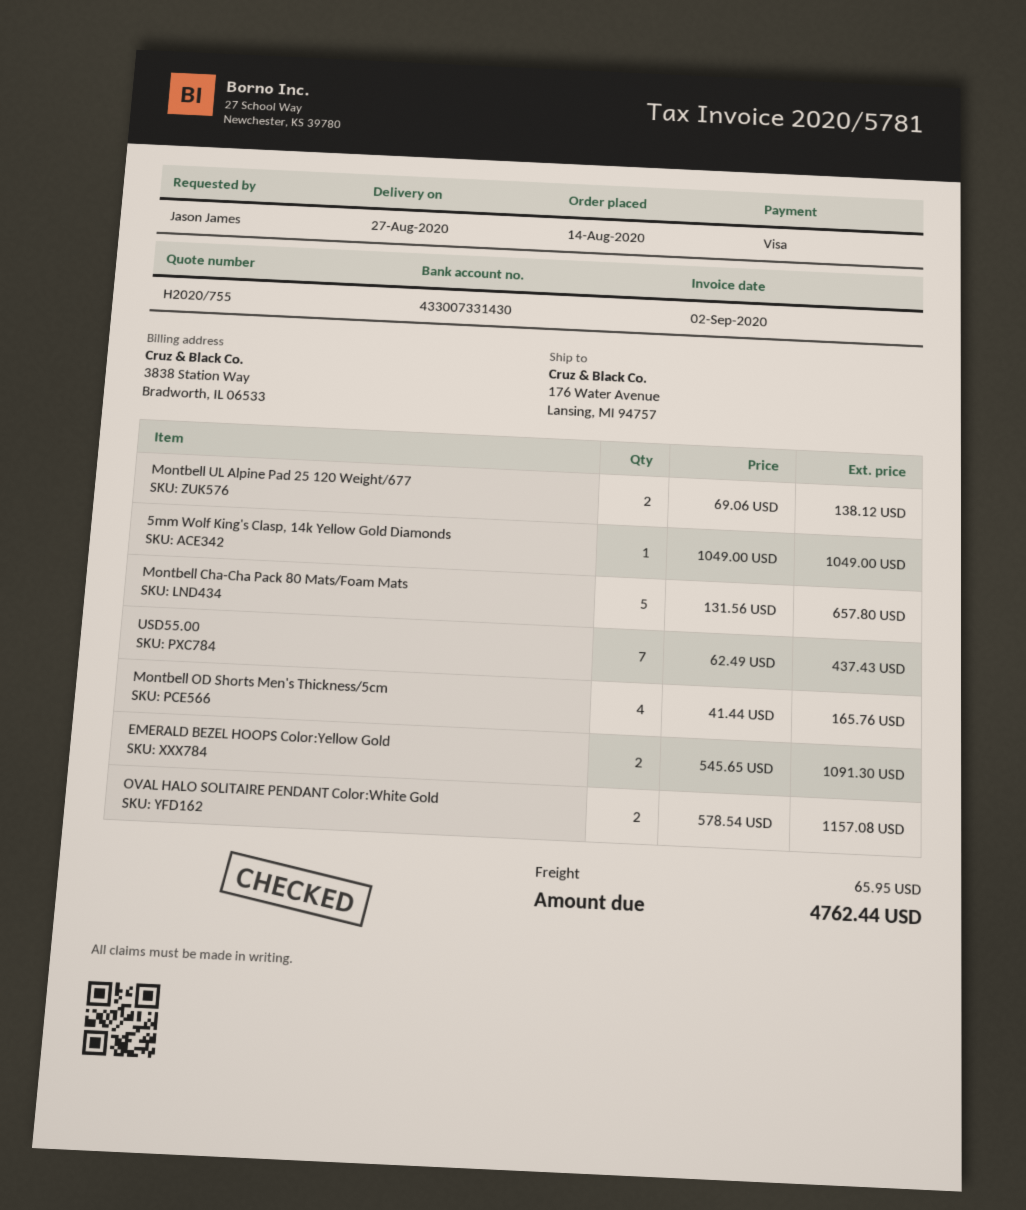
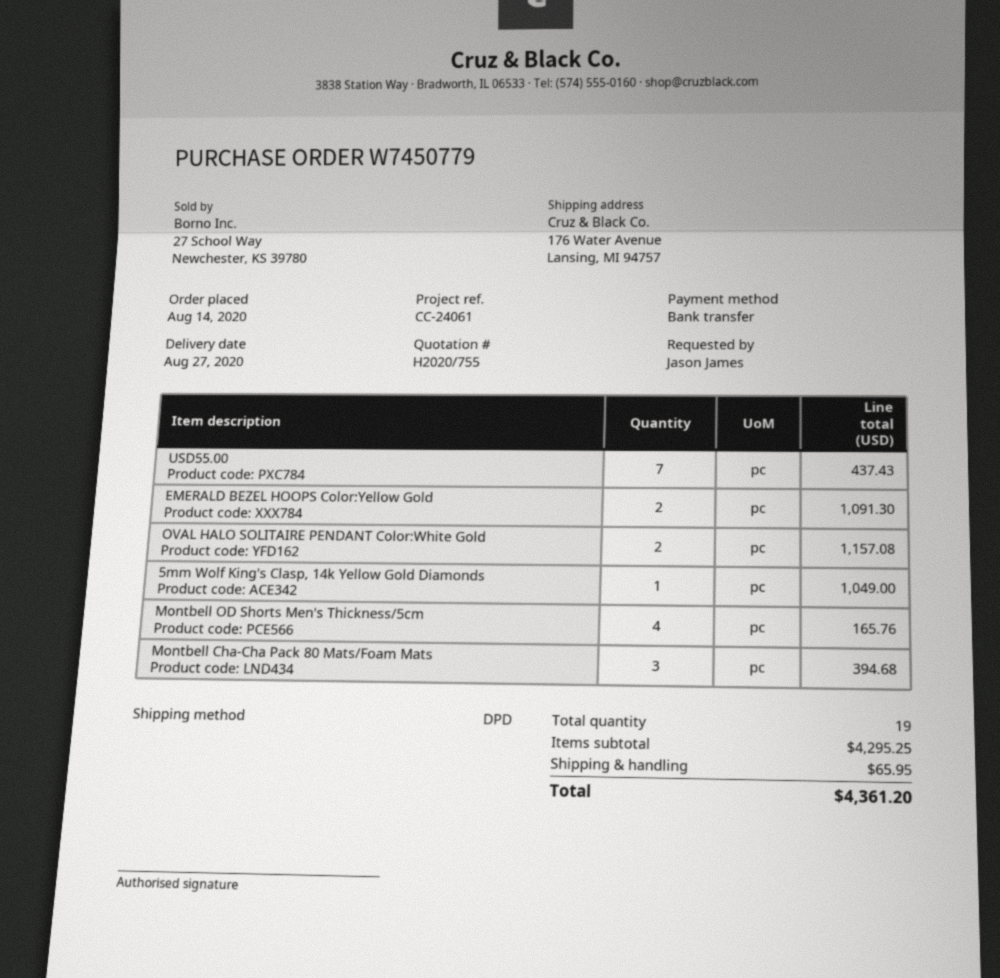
payment method: Visa -> bank transfer
Montbell UL Alpine Pad 25 120 Weight/677: 2 for 138.12 -> none
Montbell Cha-Cha Pack 80 Mats/Foam Mats: 5 for 657.80 -> 3 for 394.68
total: 4762.44 -> 4361.20

